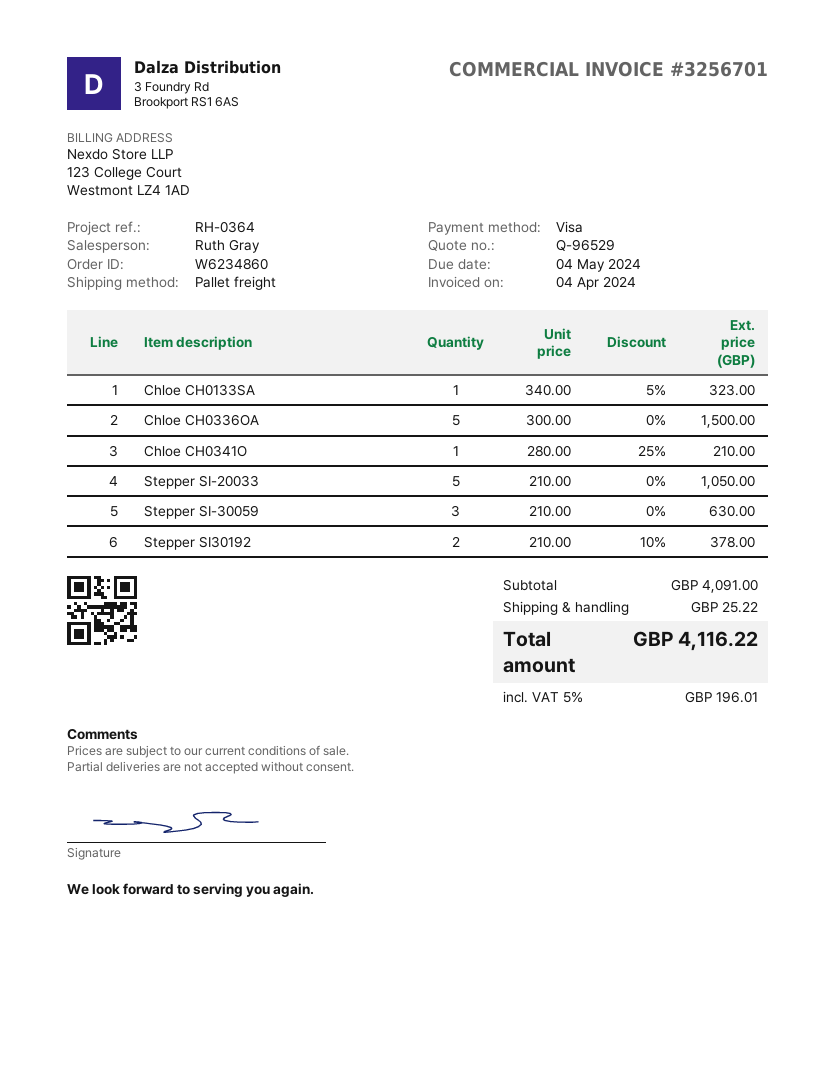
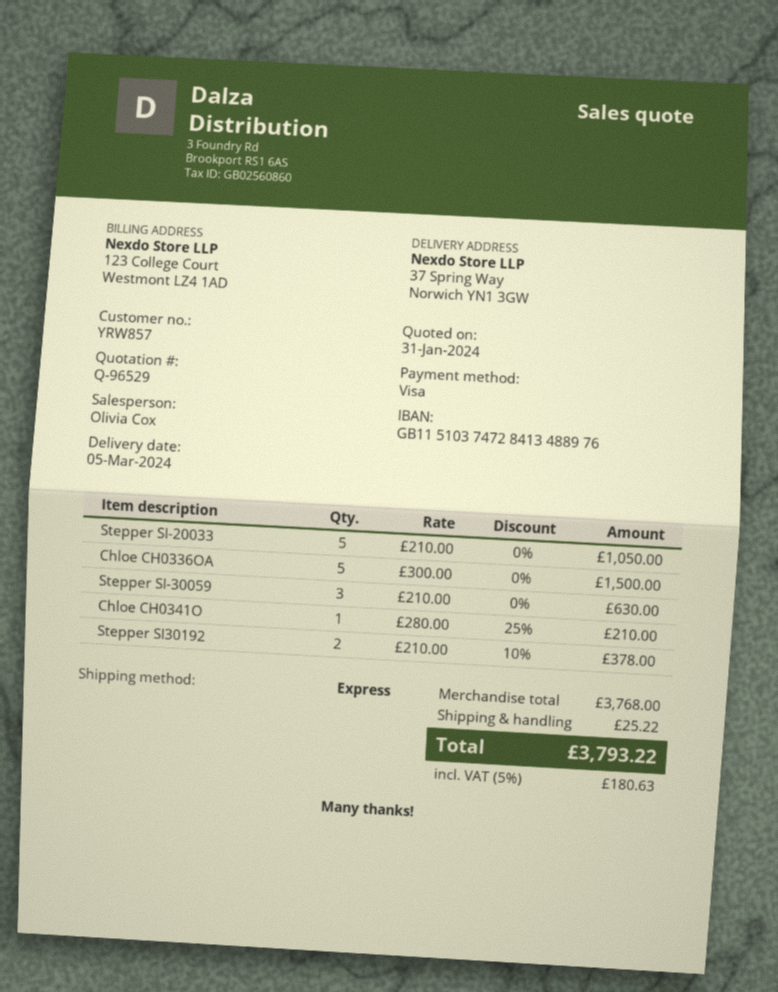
sales rep: Ruth Gray -> Olivia Cox
shipping method: pallet freight -> express
Chloe CH0133SA: 1 x 340.00 - 5% = 323.00 -> none
subtotal: 4091.00 -> 3768.00
tax: 5% = 196.01 -> 5% = 180.63
total: 4116.22 -> 3793.22

